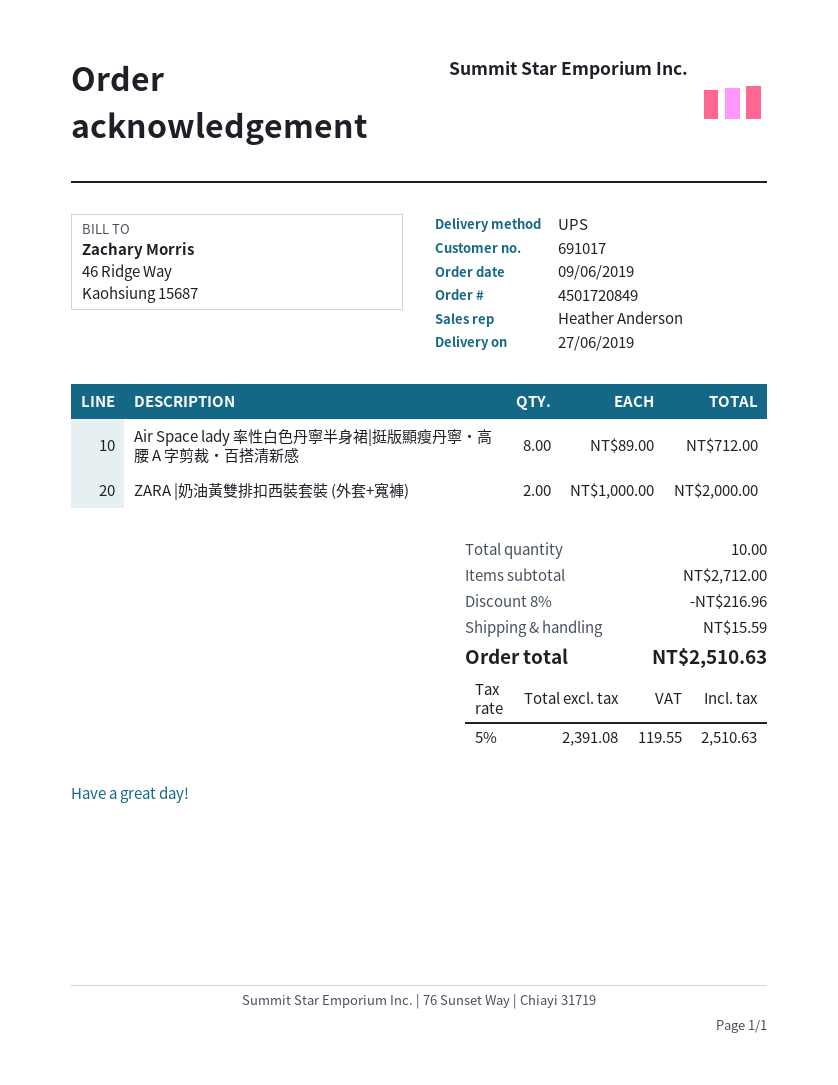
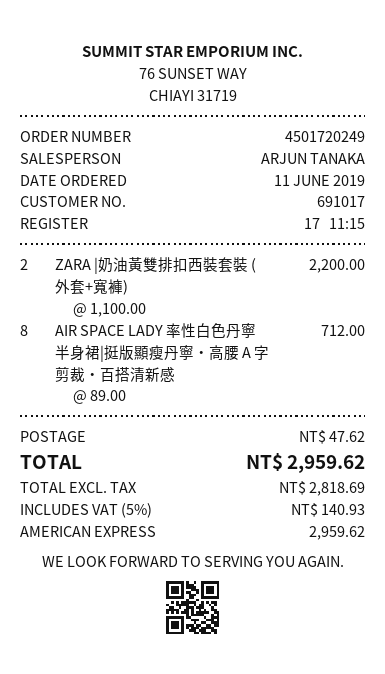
order number: 4501720849 -> 4501720249
order date: 2019-06-09 -> 2019-06-11
sales rep: Heather Anderson -> ARJUN TANAKA
ZARA |奶油黃雙排扣西裝套裝 (外套+寬褲): 2 x 1000.00 = 2000.00 -> 2 x 1100.00 = 2200.00
discount: 8% = 216.96 -> none
shipping: 15.59 -> 47.62
net: 2391.08 -> 2818.69
tax: 5% = 119.55 -> 5% = 140.93
total: 2510.63 -> 2959.62

